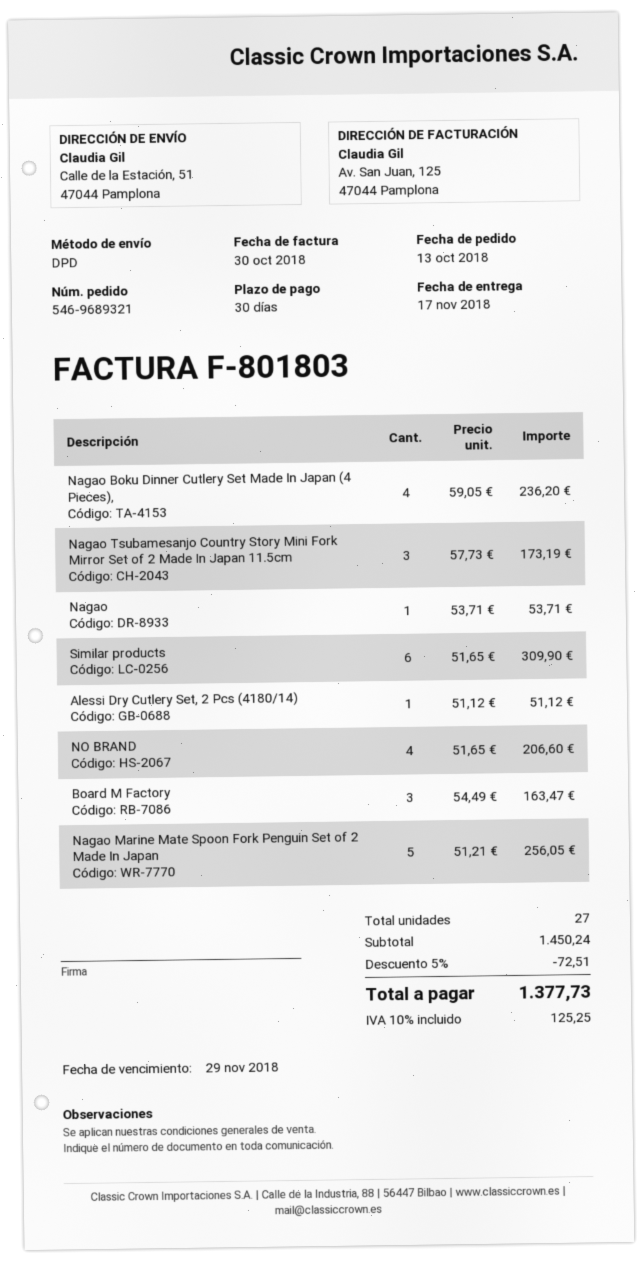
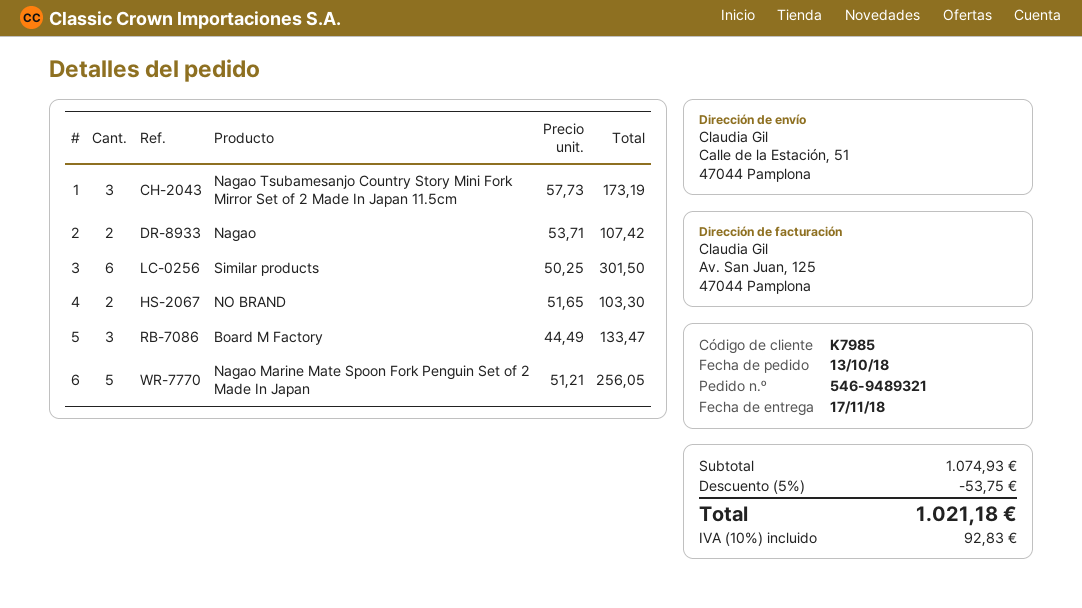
order number: 546-9689321 -> 546-9489321
Nagao Boku Dinner Cutlery Set Made In Japan (4 Pieces),: 4 x 59.05 = 236.20 -> none
Nagao: 1 x 53.71 = 53.71 -> 2 x 53.71 = 107.42
Similar products: 6 x 51.65 = 309.90 -> 6 x 50.25 = 301.50
Alessi Dry Cutlery Set, 2 Pcs (4180/14): 1 x 51.12 = 51.12 -> none
NO BRAND: 4 x 51.65 = 206.60 -> 2 x 51.65 = 103.30
Board M Factory: 3 x 54.49 = 163.47 -> 3 x 44.49 = 133.47
subtotal: 1450.24 -> 1074.93
discount: 5% = 72.51 -> 5% = 53.75
tax: 10% = 125.25 -> 10% = 92.83
total: 1377.73 -> 1021.18

